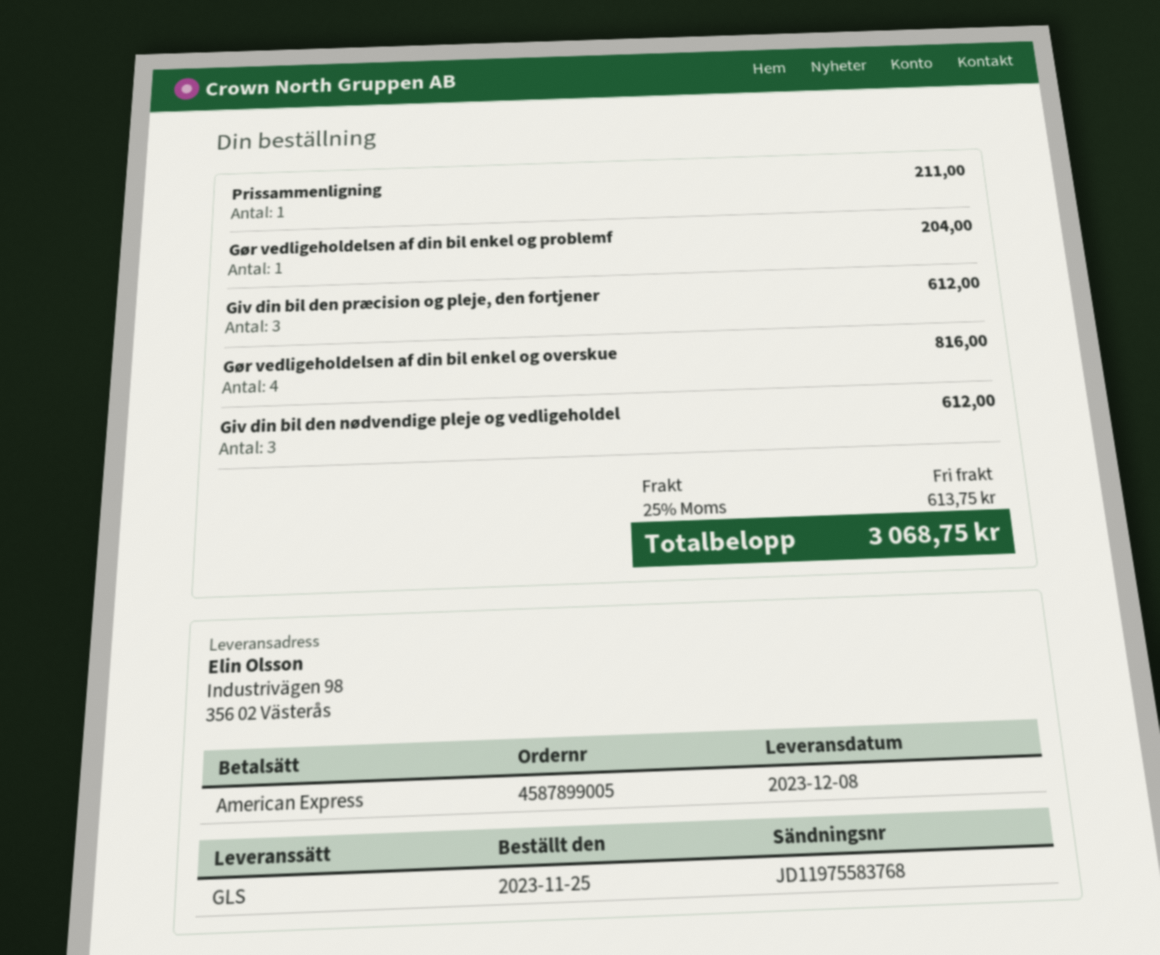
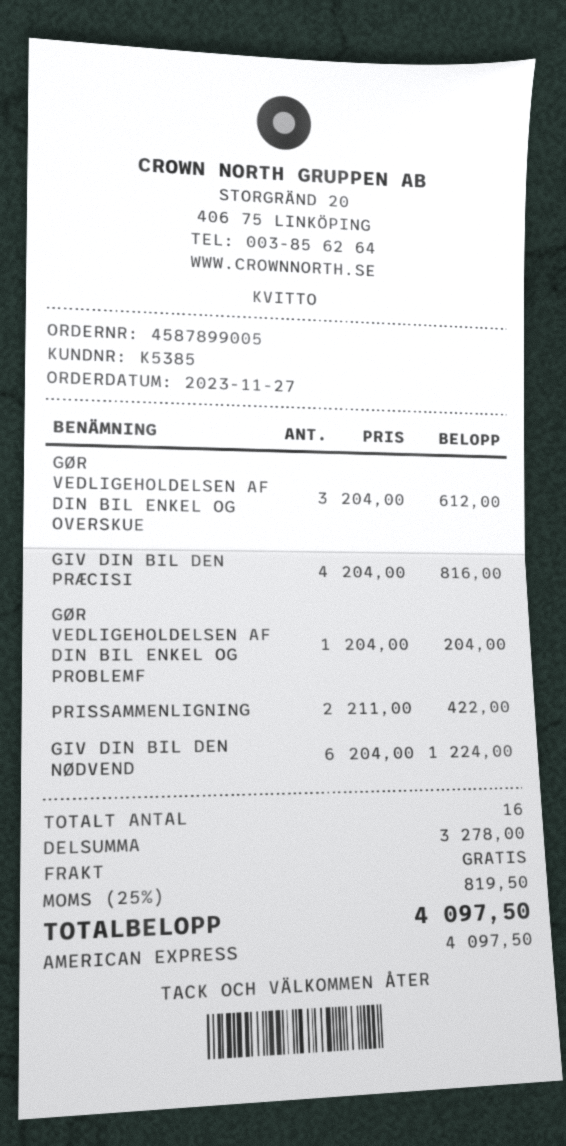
order date: 2023-11-25 -> 2023-11-27
Prissammenligning: 1 for 211.00 -> 2 for 422.00
Giv din bil den præcision og pleje, den fortjener: 3 for 612.00 -> 4 for 816.00
Gør vedligeholdelsen af din bil enkel og overskue: 4 for 816.00 -> 3 for 612.00
Giv din bil den nødvendige pleje og vedligeholdel: 3 for 612.00 -> 6 for 1224.00
tax: 25% = 613.75 -> 25% = 819.50
total: 3068.75 -> 4097.50

